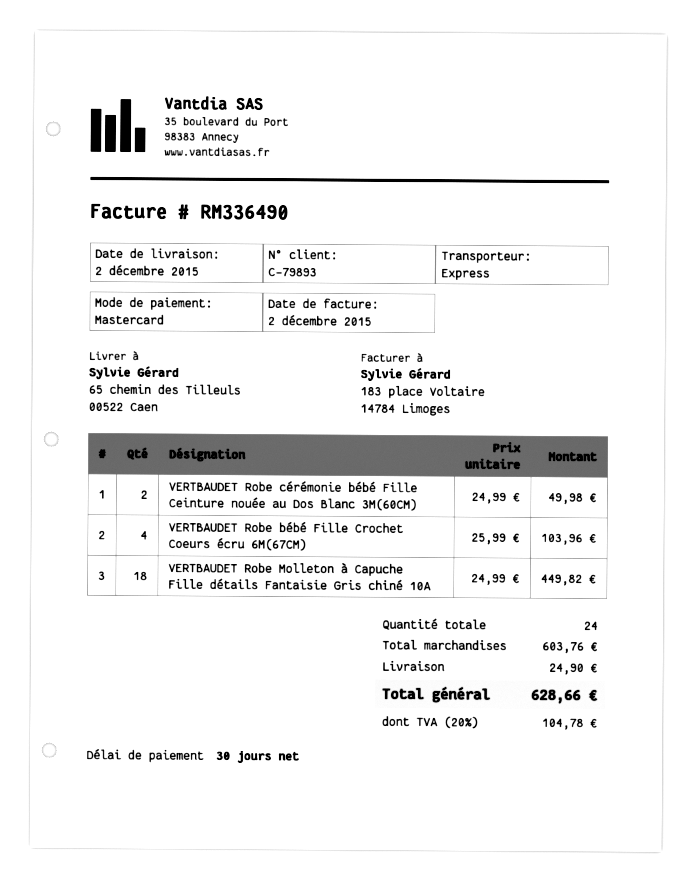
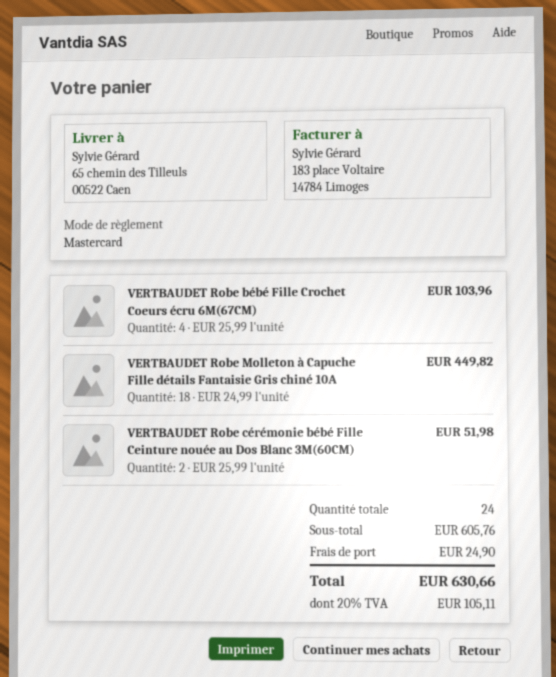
VERTBAUDET Robe cérémonie bébé Fille Ceinture nouée au Dos Blanc 3M(60CM): 2 x 24.99 = 49.98 -> 2 x 25.99 = 51.98
subtotal: 603.76 -> 605.76
tax: 20% = 104.78 -> 20% = 105.11
total: 628.66 -> 630.66

